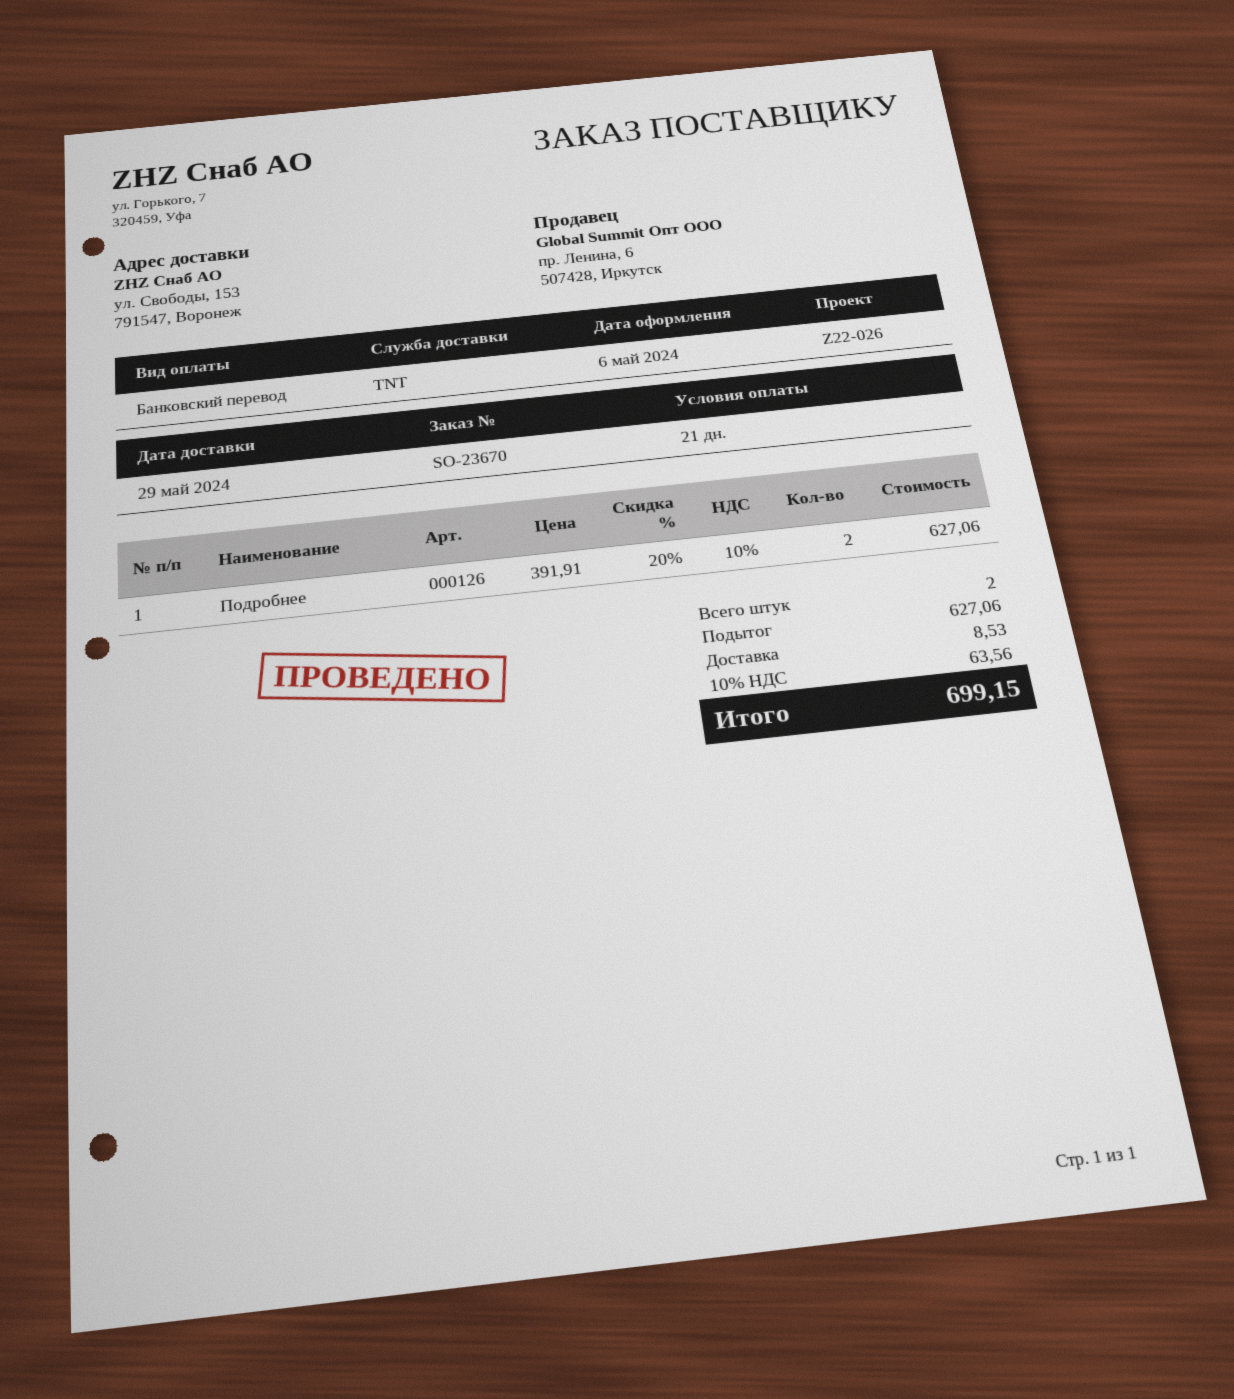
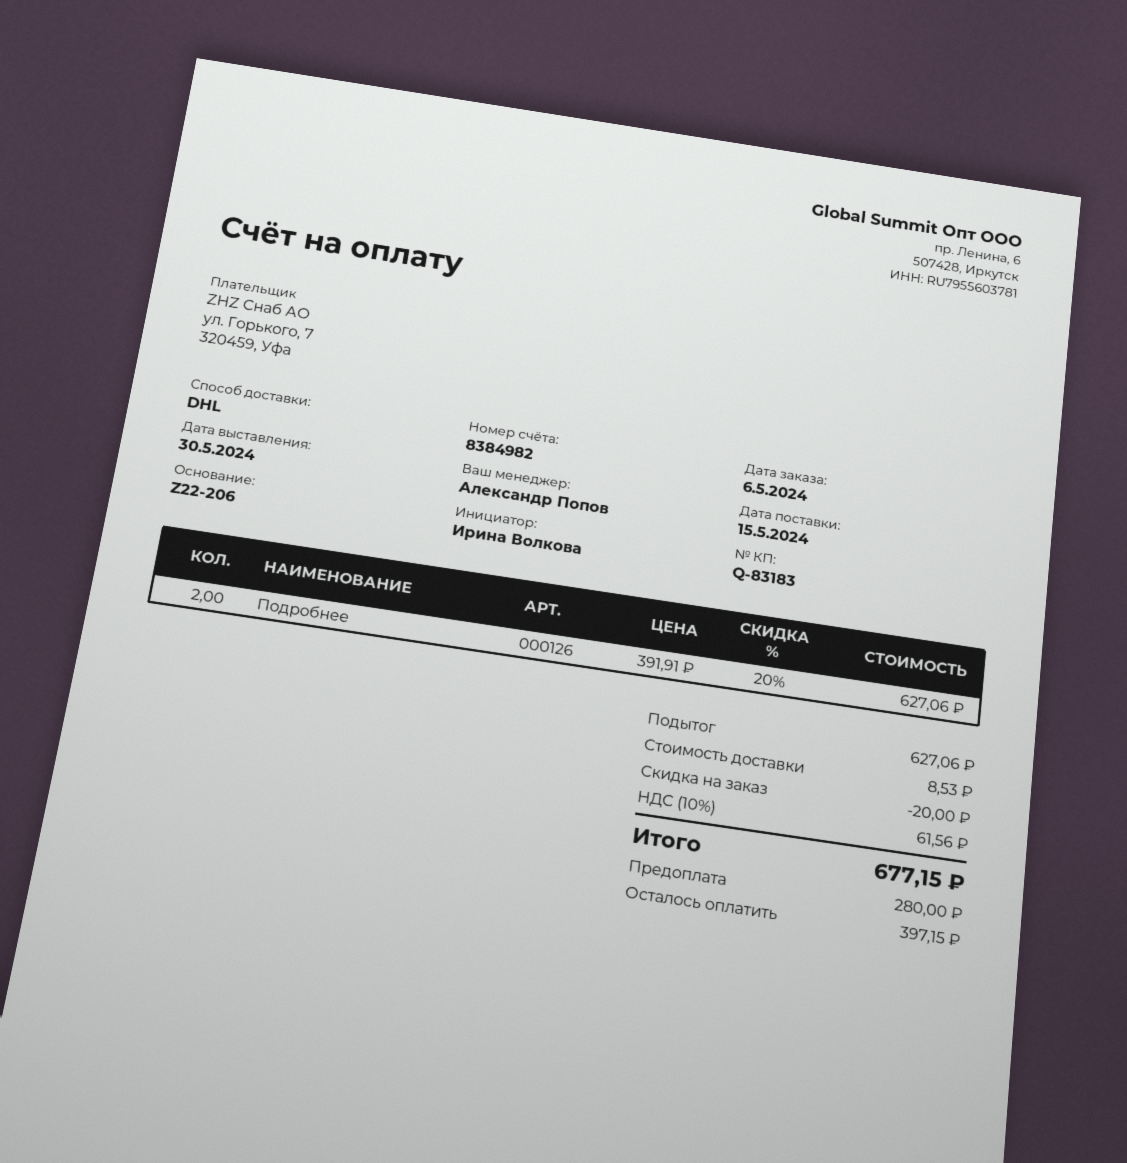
delivery date: 2024-05-29 -> 2024-05-15
reference: Z22-026 -> Z22-206
shipping method: TNT -> DHL
discount: none -> 20.00
tax: 10% = 63.56 -> 10% = 61.56
total: 699.15 -> 677.15

